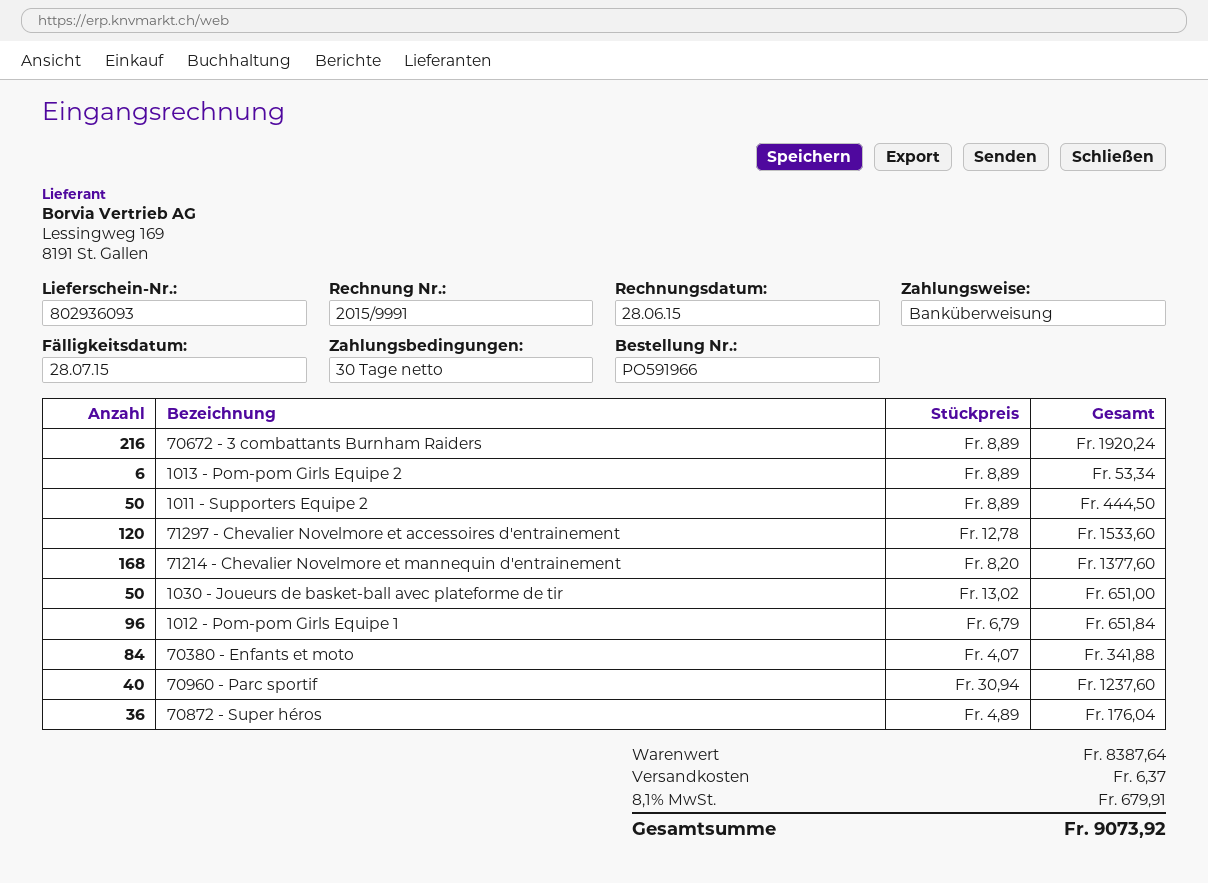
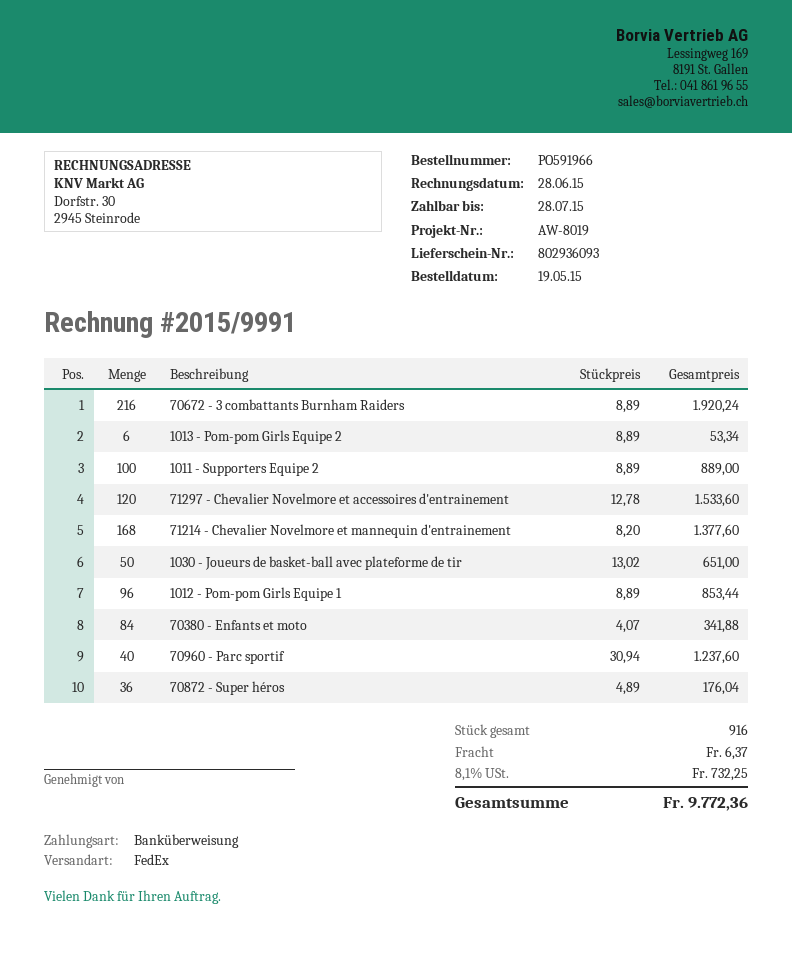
1011 - Supporters Equipe 2: 50 x 8.89 = 444.50 -> 100 x 8.89 = 889.00
1012 - Pom-pom Girls Equipe 1: 96 x 6.79 = 651.84 -> 96 x 8.89 = 853.44
tax: 8.1% = 679.91 -> 8.1% = 732.25
total: 9073.92 -> 9772.36

